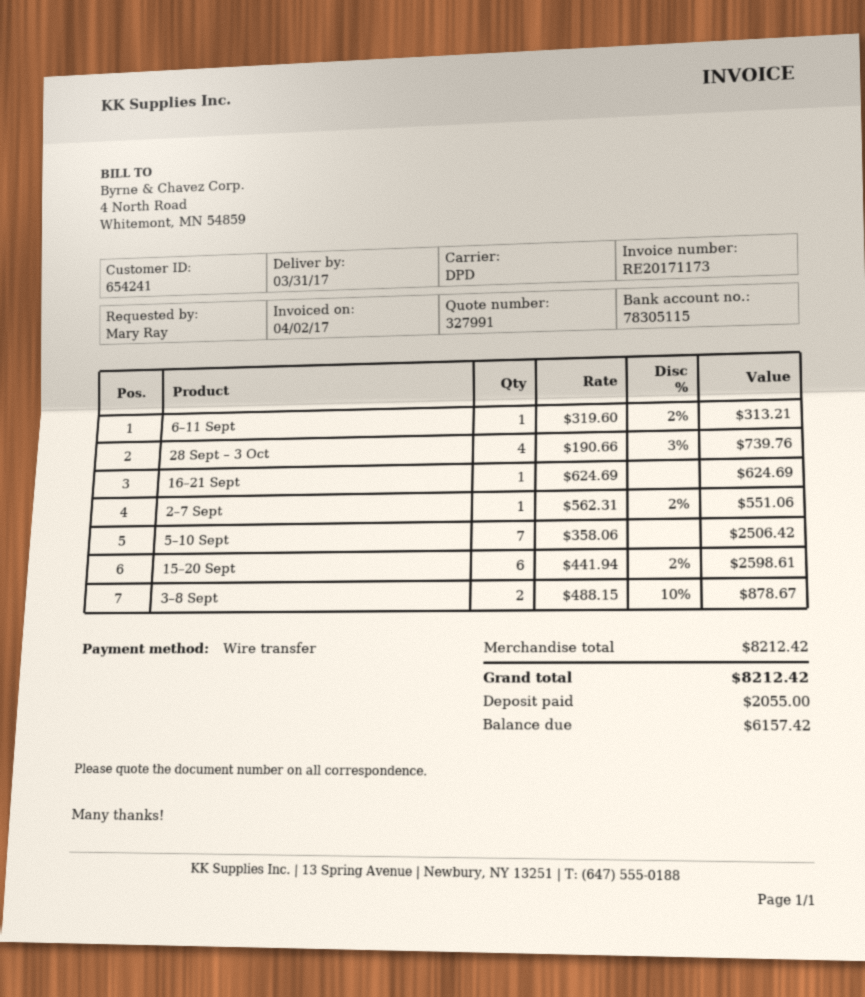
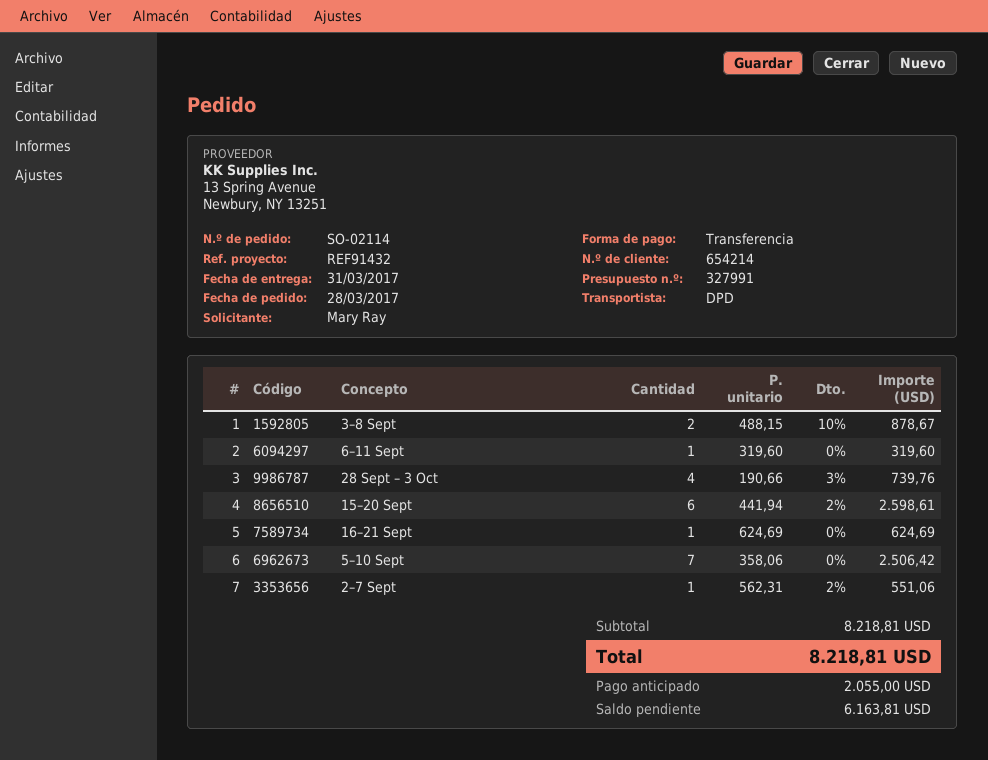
customer number: 654241 -> 654214
6–11 Sept: 1 x 319.60 - 2% = 313.21 -> 1 x 319.60 = 319.60
subtotal: 8212.42 -> 8218.81
total: 8212.42 -> 8218.81
balance: 6157.42 -> 6163.81

